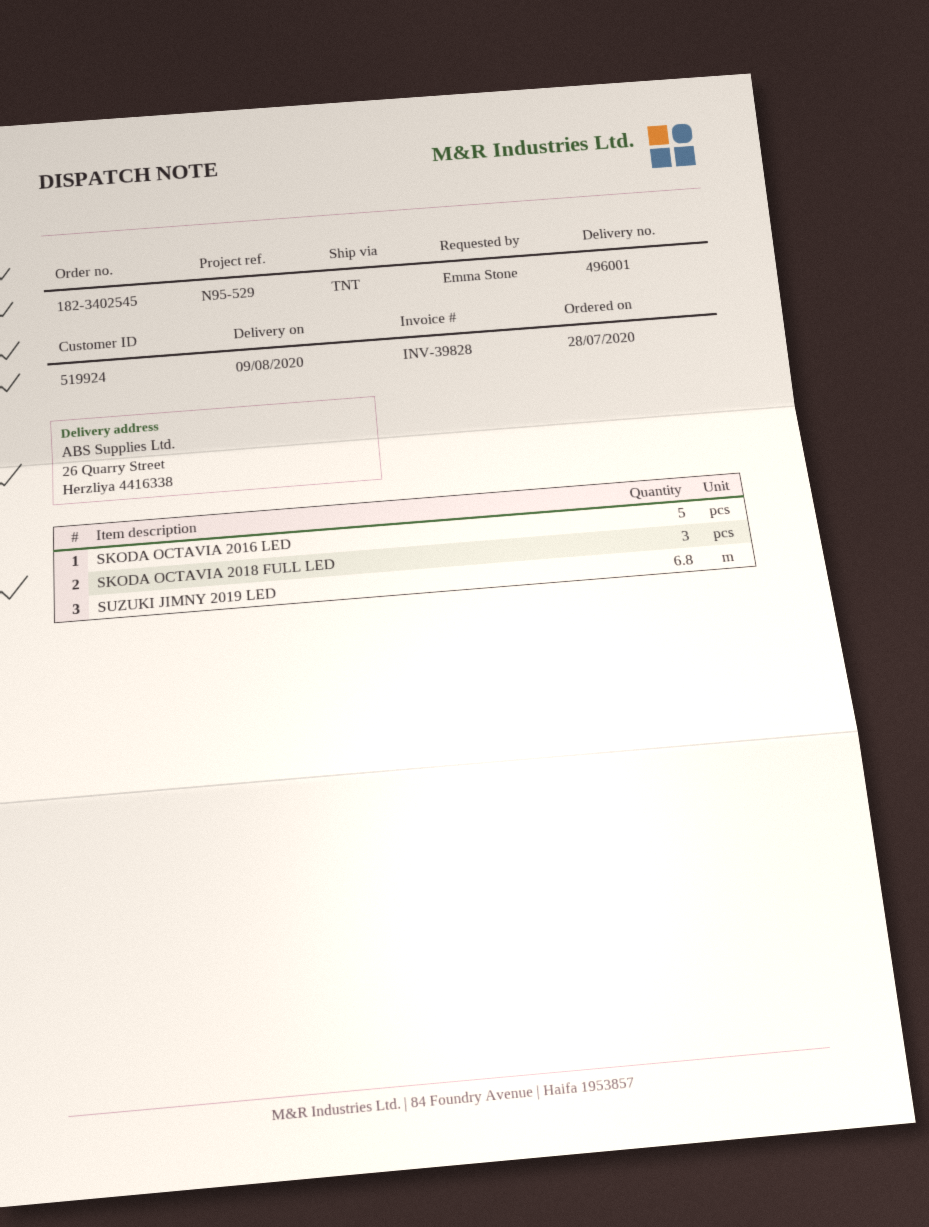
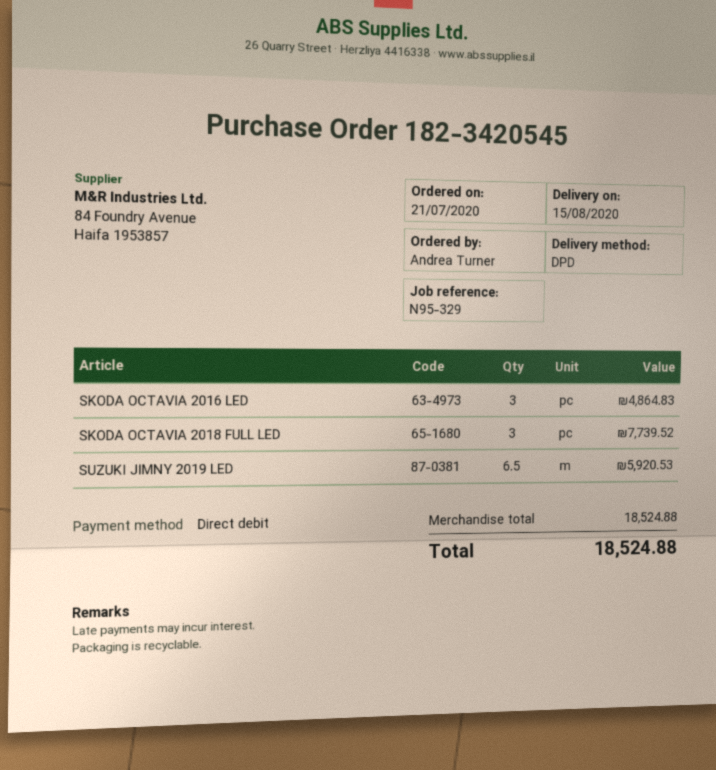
order number: 182-3402545 -> 182-3420545
order date: 2020-07-28 -> 2020-07-21
delivery date: 2020-08-09 -> 2020-08-15
reference: N95-529 -> N95-329
ordered by: Emma Stone -> Andrea Turner
shipping method: TNT -> DPD
SKODA OCTAVIA 2016 LED: 5 -> 3
SUZUKI JIMNY 2019 LED: 6.8 -> 6.5

